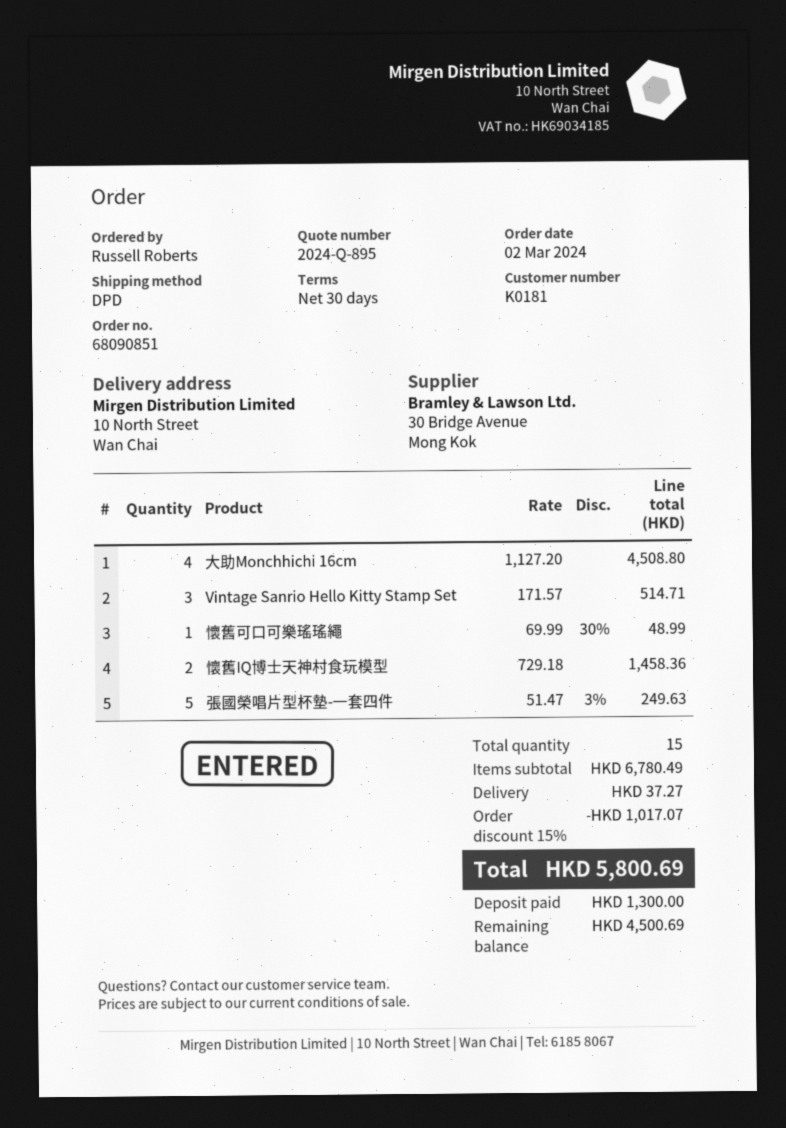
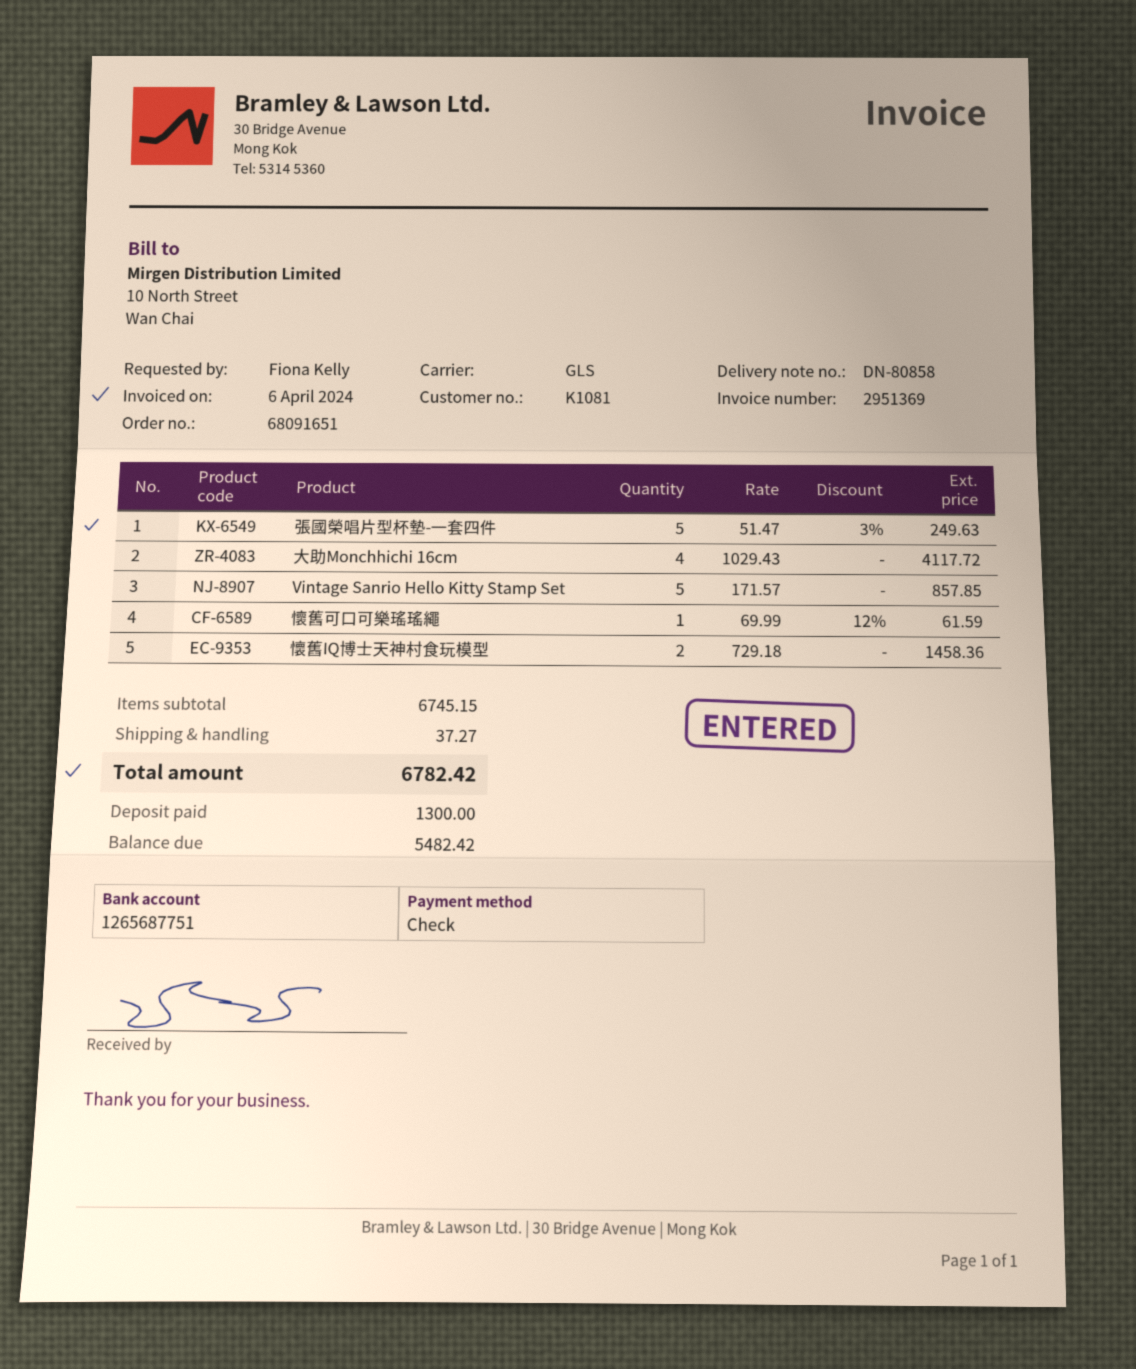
order number: 68090851 -> 68091651
customer number: K0181 -> K1081
ordered by: Russell Roberts -> Fiona Kelly
shipping method: DPD -> GLS
大助Monchhichi 16cm: 4 x 1127.20 = 4508.80 -> 4 x 1029.43 = 4117.72
Vintage Sanrio Hello Kitty Stamp Set: 3 x 171.57 = 514.71 -> 5 x 171.57 = 857.85
懷舊可口可樂瑤瑤繩: 1 x 69.99 - 30% = 48.99 -> 1 x 69.99 - 12% = 61.59
subtotal: 6780.49 -> 6745.15
discount: 15% = 1017.07 -> none
total: 5800.69 -> 6782.42
balance: 4500.69 -> 5482.42

